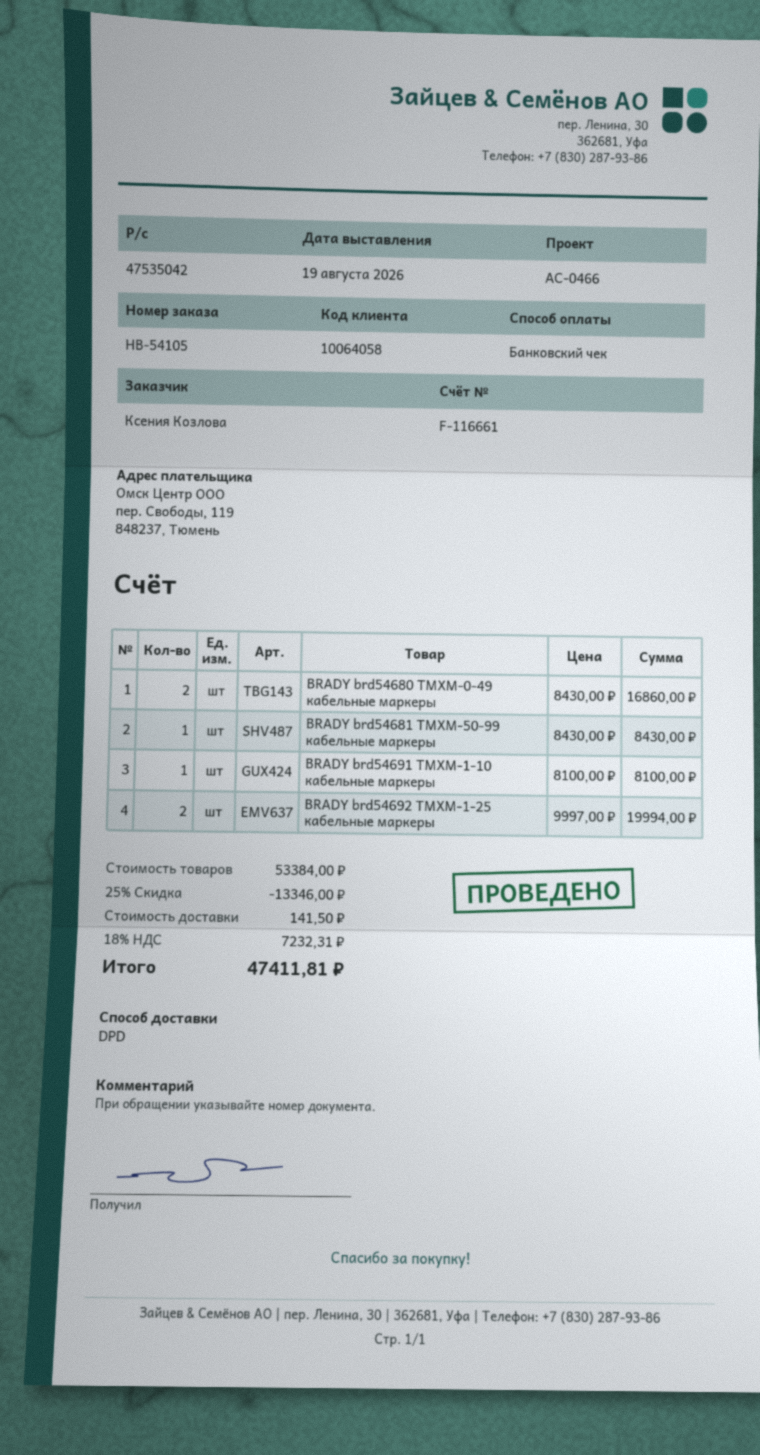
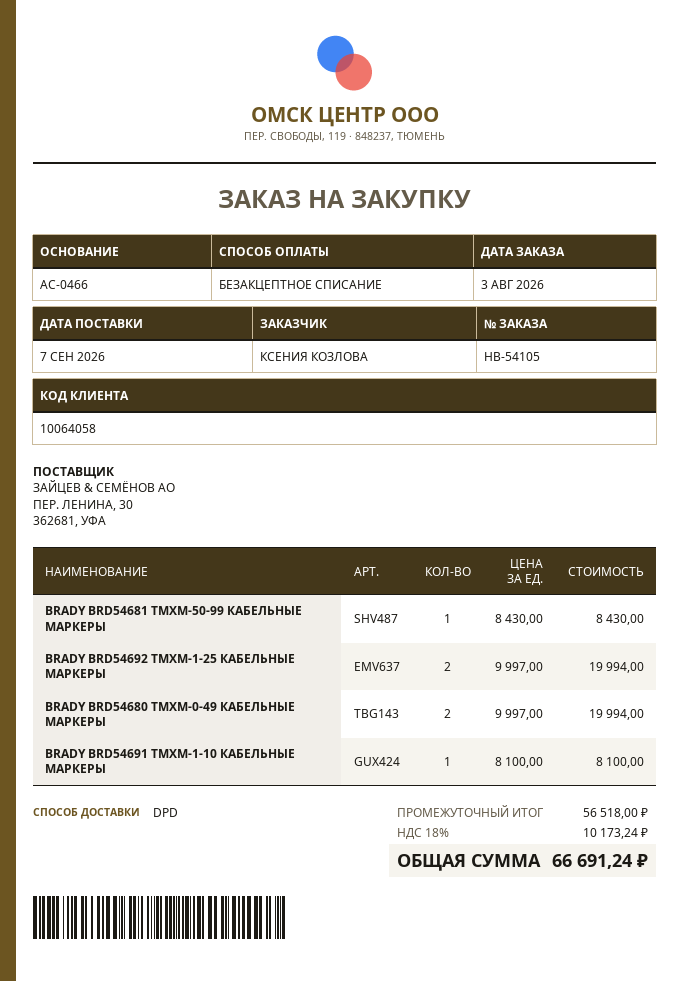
payment method: cheque -> direct debit
BRADY brd54680 TMXM-0-49 кабельные маркеры: 2 x 8430.00 = 16860.00 -> 2 x 9997.00 = 19994.00
subtotal: 53384.00 -> 56518.00
discount: 25% = 13346.00 -> none
shipping: 141.50 -> none
tax: 18% = 7232.31 -> 18% = 10173.24
total: 47411.81 -> 66691.24

